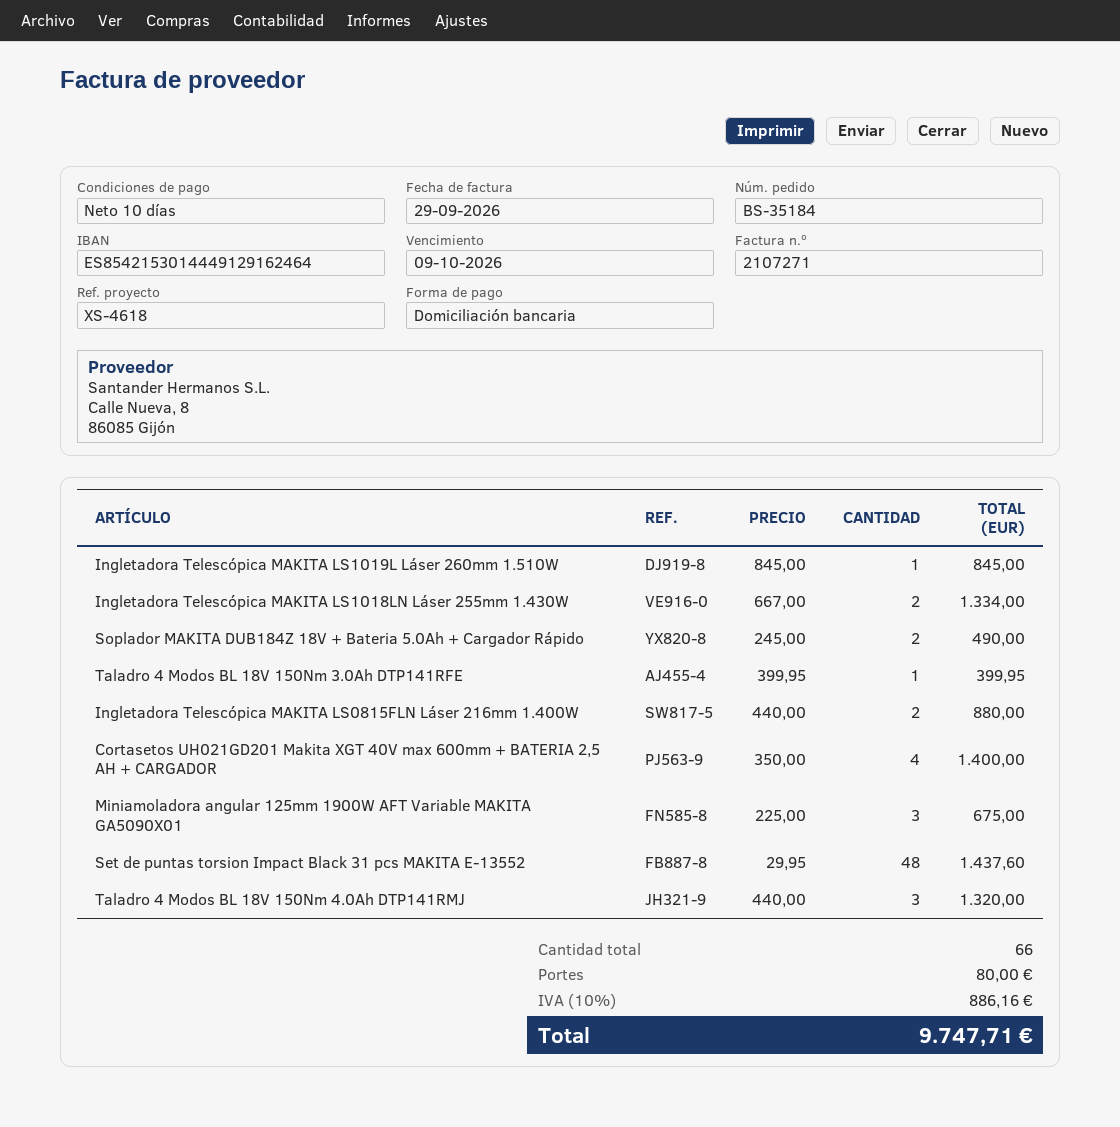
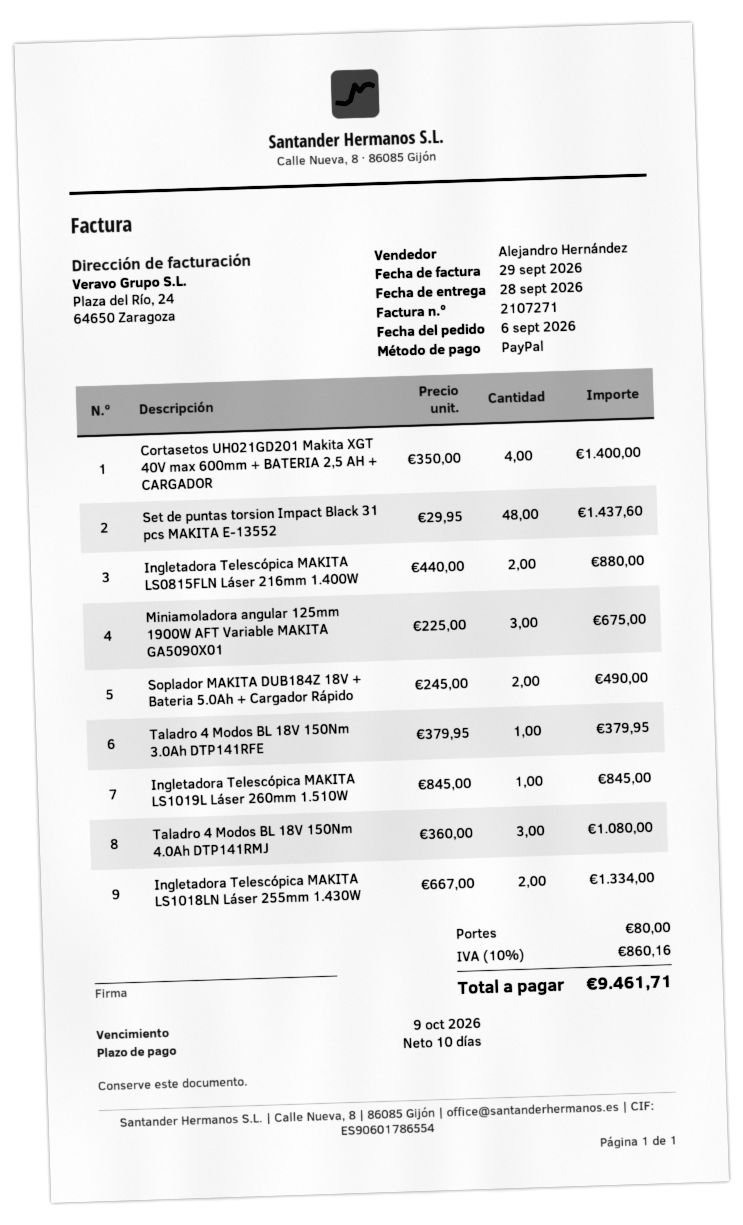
payment method: direct debit -> PayPal
Taladro 4 Modos BL 18V 150Nm 3.0Ah DTP141RFE: 1 x 399.95 = 399.95 -> 1 x 379.95 = 379.95
Taladro 4 Modos BL 18V 150Nm 4.0Ah DTP141RMJ: 3 x 440.00 = 1320.00 -> 3 x 360.00 = 1080.00
tax: 10% = 886.16 -> 10% = 860.16
total: 9747.71 -> 9461.71

